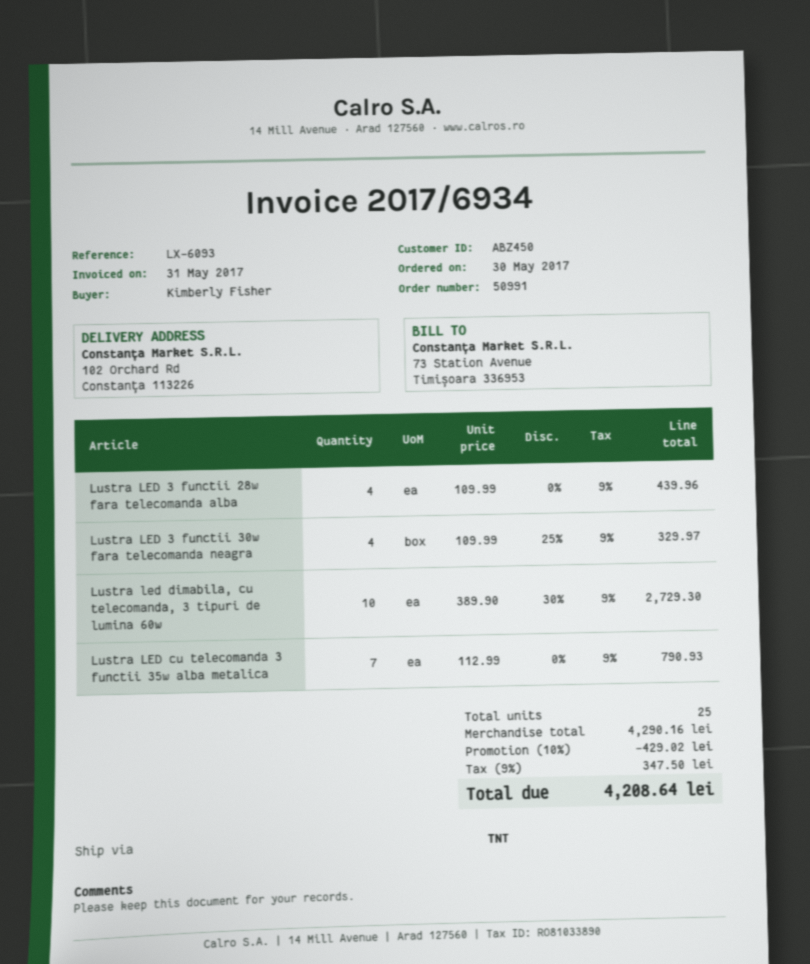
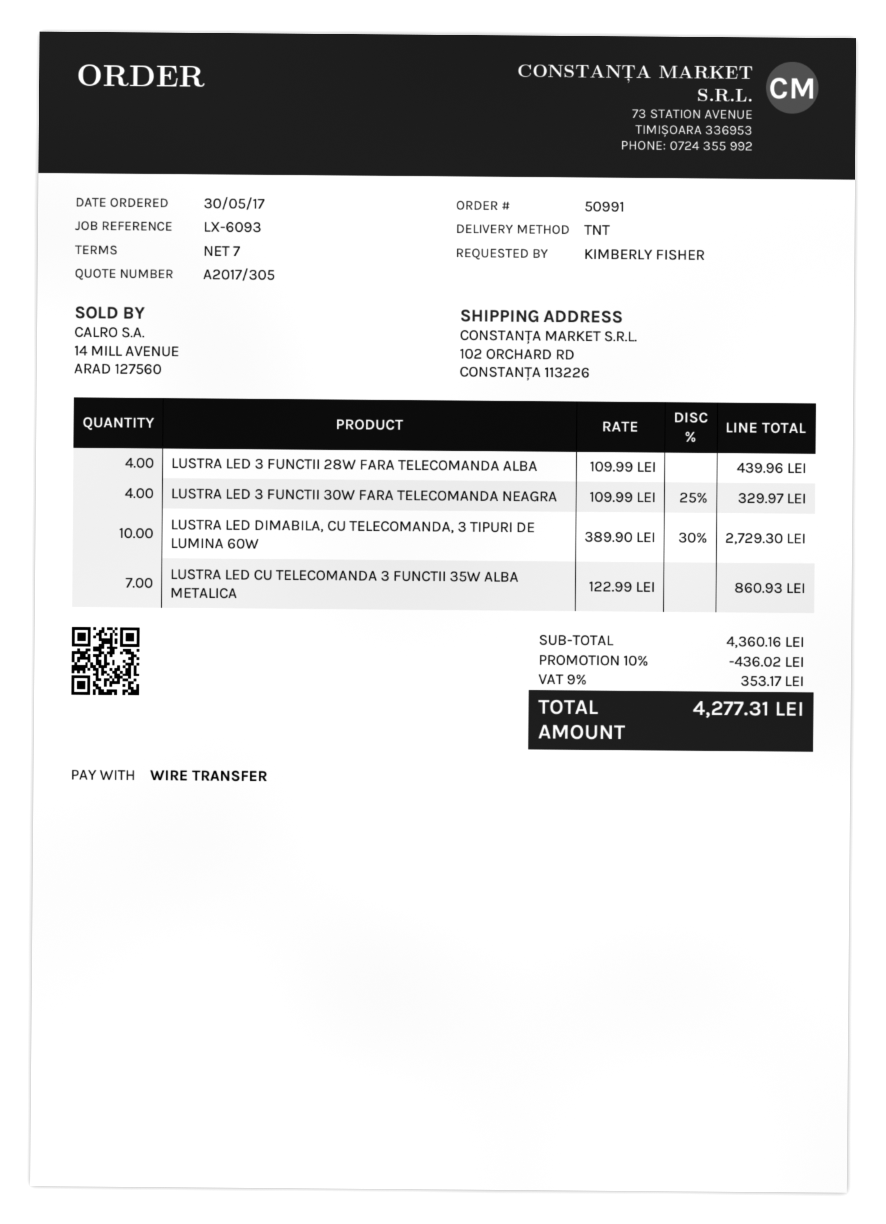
Lustra LED cu telecomanda 3 functii 35w alba metalica: 7 x 112.99 = 790.93 -> 7 x 122.99 = 860.93
subtotal: 4290.16 -> 4360.16
discount: 10% = 429.02 -> 10% = 436.02
tax: 9% = 347.50 -> 9% = 353.17
total: 4208.64 -> 4277.31

